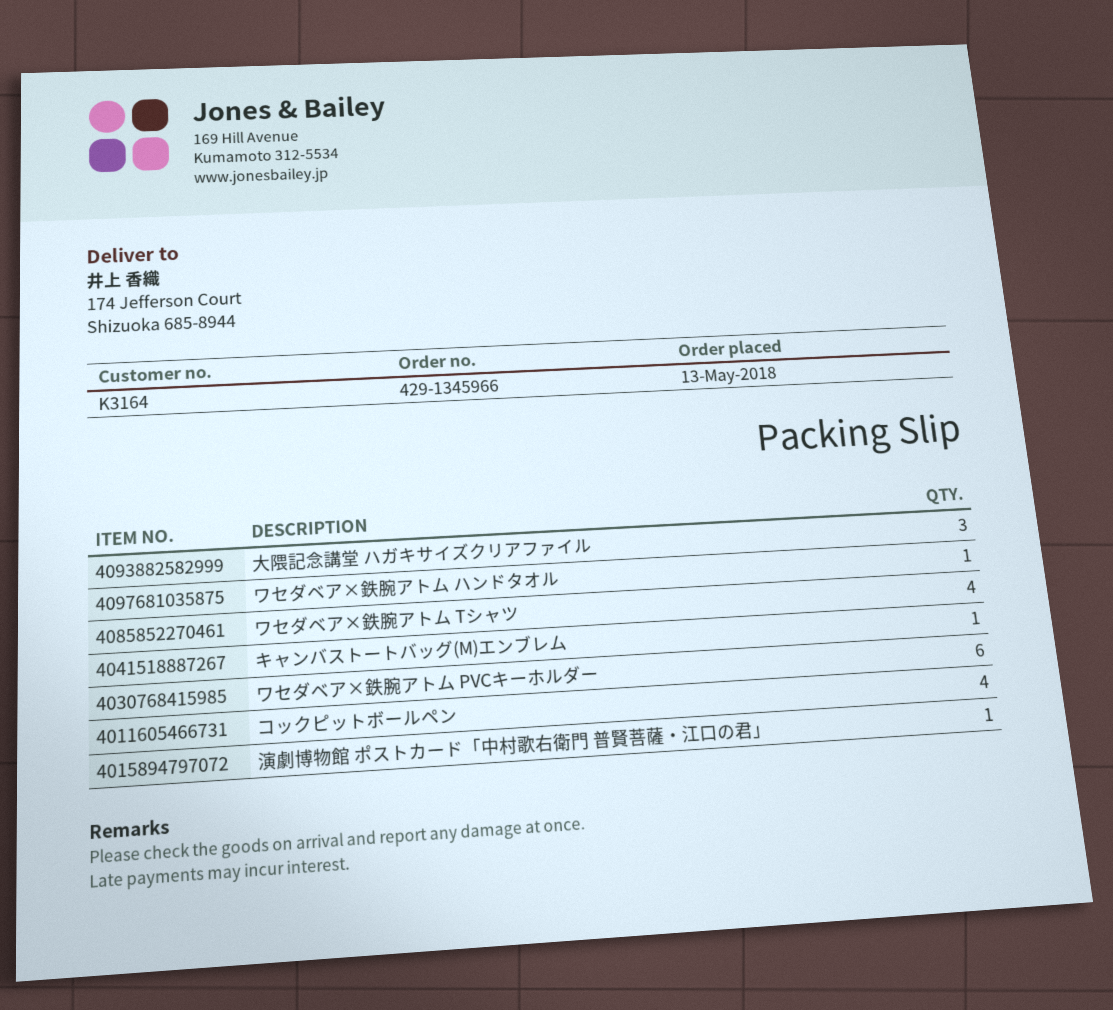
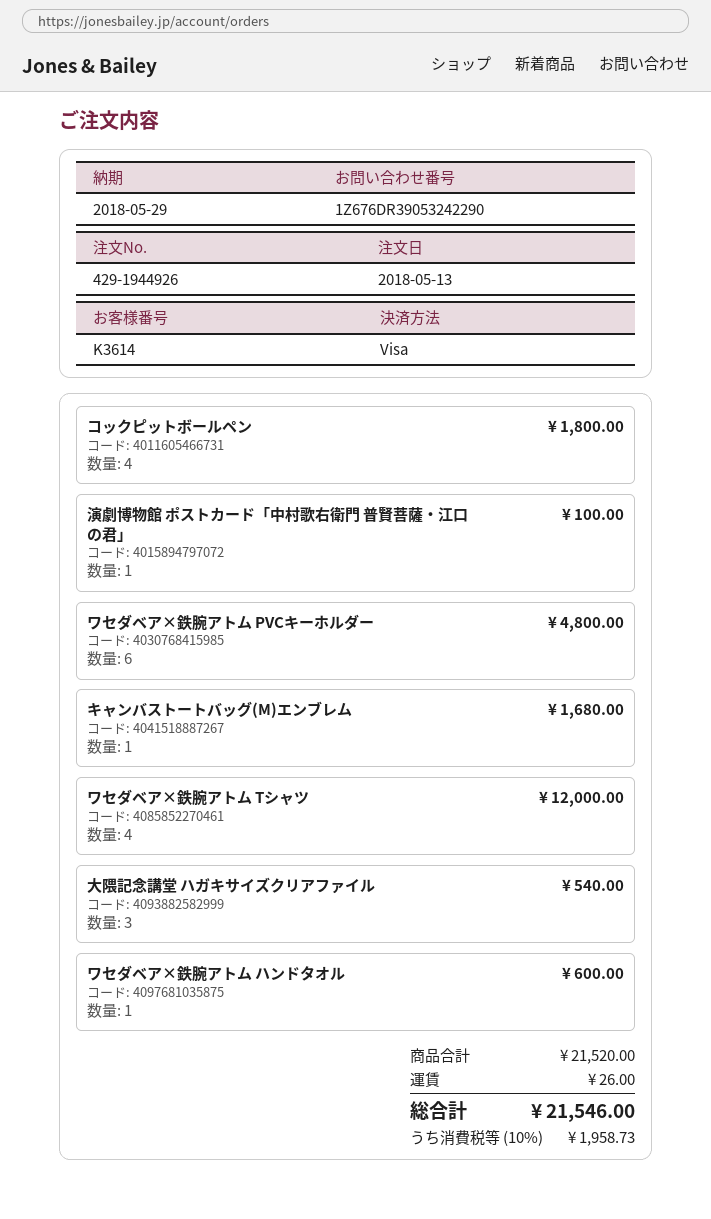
order number: 429-1345966 -> 429-1944926
customer number: K3164 -> K3614

